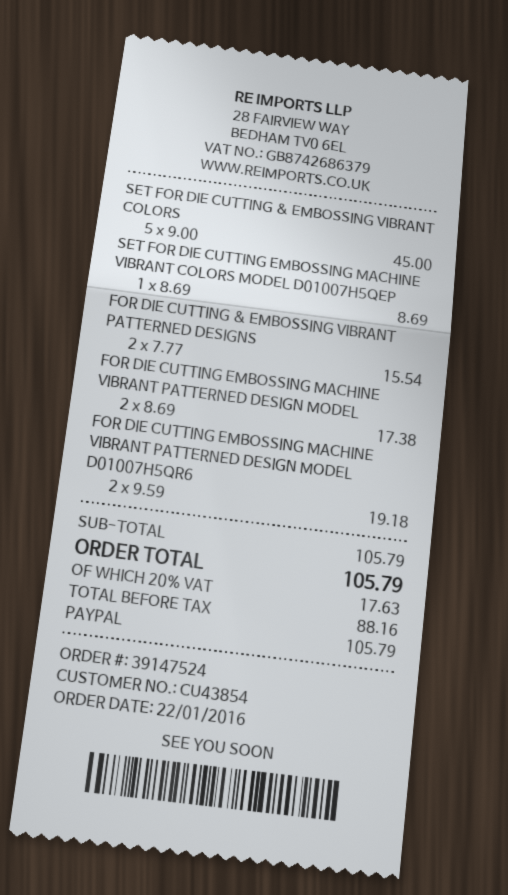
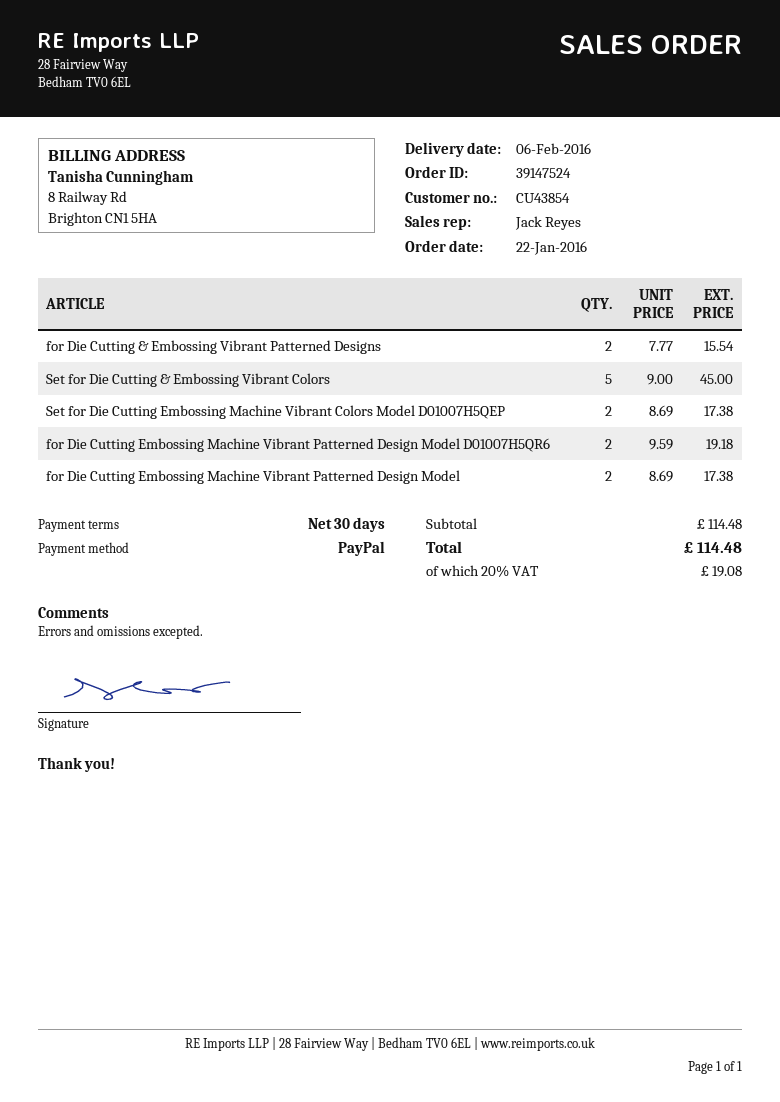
SET FOR DIE CUTTING EMBOSSING MACHINE VIBRANT COLORS MODEL D01007H5QEP: 1 x 8.69 = 8.69 -> 2 x 8.69 = 17.38
subtotal: 105.79 -> 114.48
tax: 20% = 17.63 -> 20% = 19.08
total: 105.79 -> 114.48

